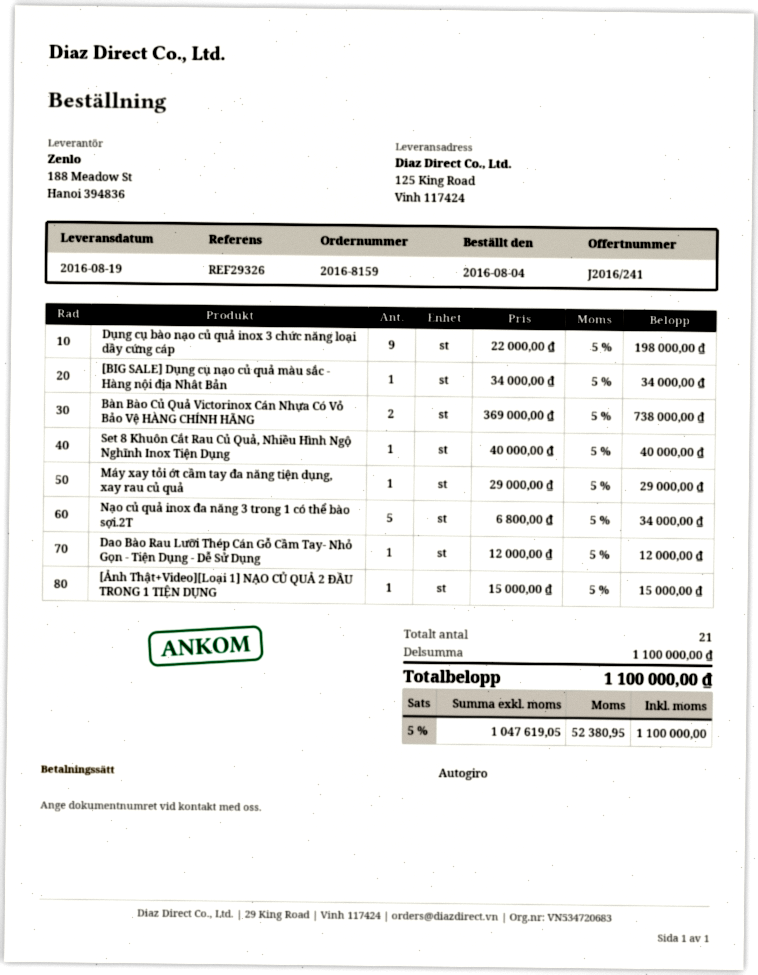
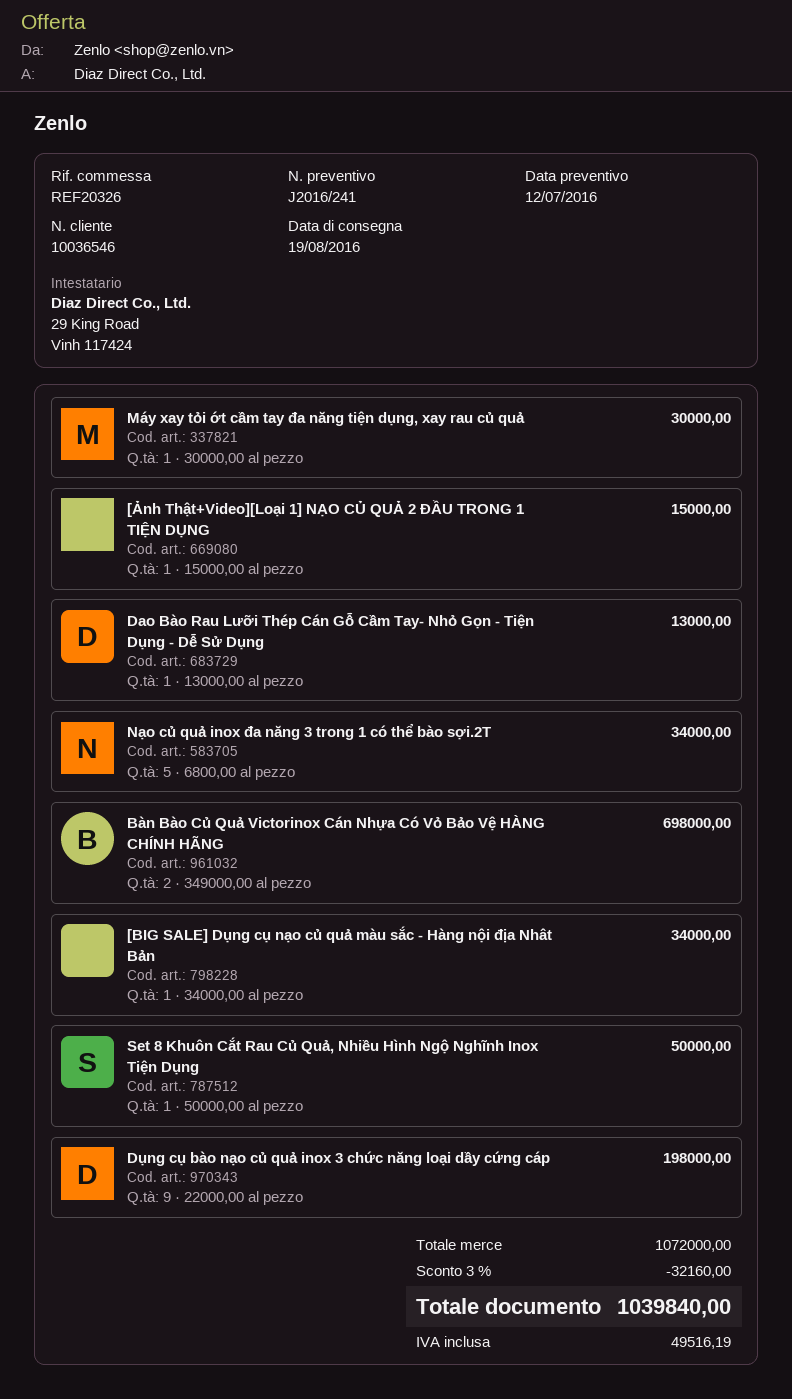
reference: REF29326 -> REF20326
Bàn Bào Củ Quả Victorinox Cán Nhựa Có Vỏ Bảo Vệ HÀNG CHÍNH HÃNG: 2 x 369000.00 = 738000.00 -> 2 x 349000.00 = 698000.00
Set 8 Khuôn Cắt Rau Củ Quả, Nhiều Hình Ngộ Nghĩnh Inox Tiện Dụng: 1 x 40000.00 = 40000.00 -> 1 x 50000.00 = 50000.00
Máy xay tỏi ớt cầm tay đa năng tiện dụng, xay rau củ quả: 1 x 29000.00 = 29000.00 -> 1 x 30000.00 = 30000.00
Dao Bào Rau Lưỡi Thép Cán Gỗ Cầm Tay- Nhỏ Gọn - Tiện Dụng - Dễ Sử Dụng: 1 x 12000.00 = 12000.00 -> 1 x 13000.00 = 13000.00
subtotal: 1100000.00 -> 1072000.00
discount: none -> 3% = 32160.00
tax: 52380.95 -> 49516.19
total: 1100000.00 -> 1039840.00

